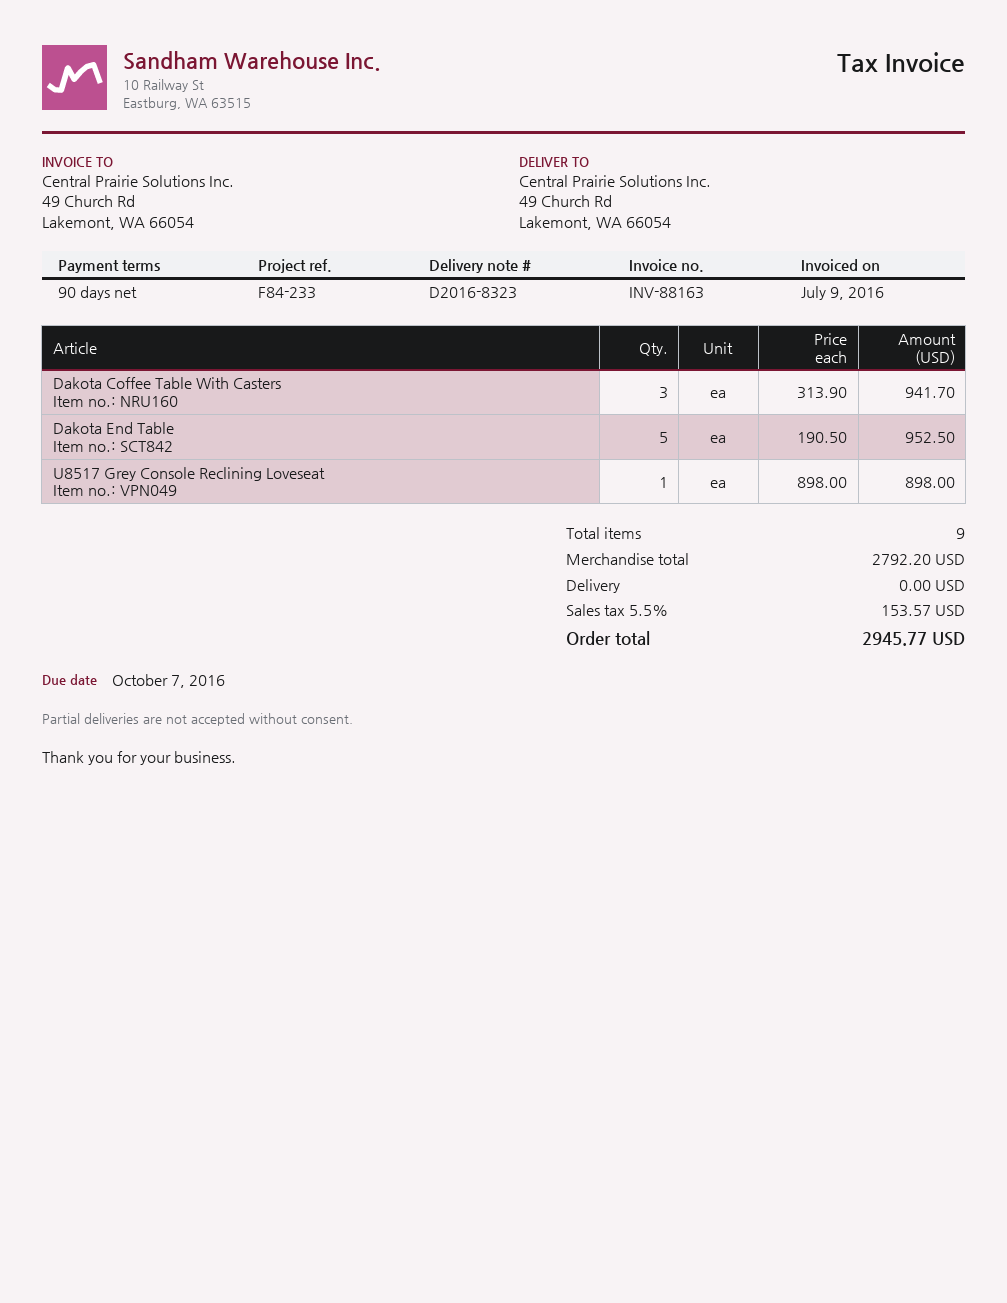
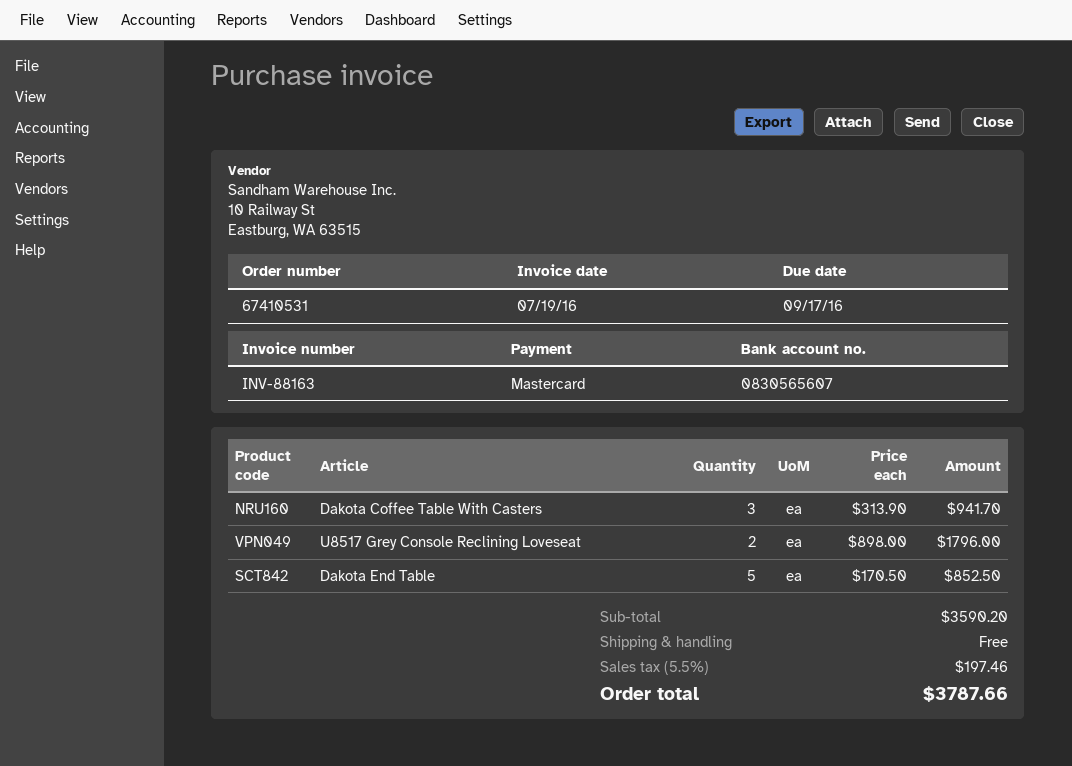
invoice date: 2016-07-09 -> 2016-07-19
due date: 2016-10-07 -> 2016-09-17
Dakota End Table: 5 x 190.50 = 952.50 -> 5 x 170.50 = 852.50
U8517 Grey Console Reclining Loveseat: 1 x 898.00 = 898.00 -> 2 x 898.00 = 1796.00
subtotal: 2792.20 -> 3590.20
tax: 5.5% = 153.57 -> 5.5% = 197.46
total: 2945.77 -> 3787.66

